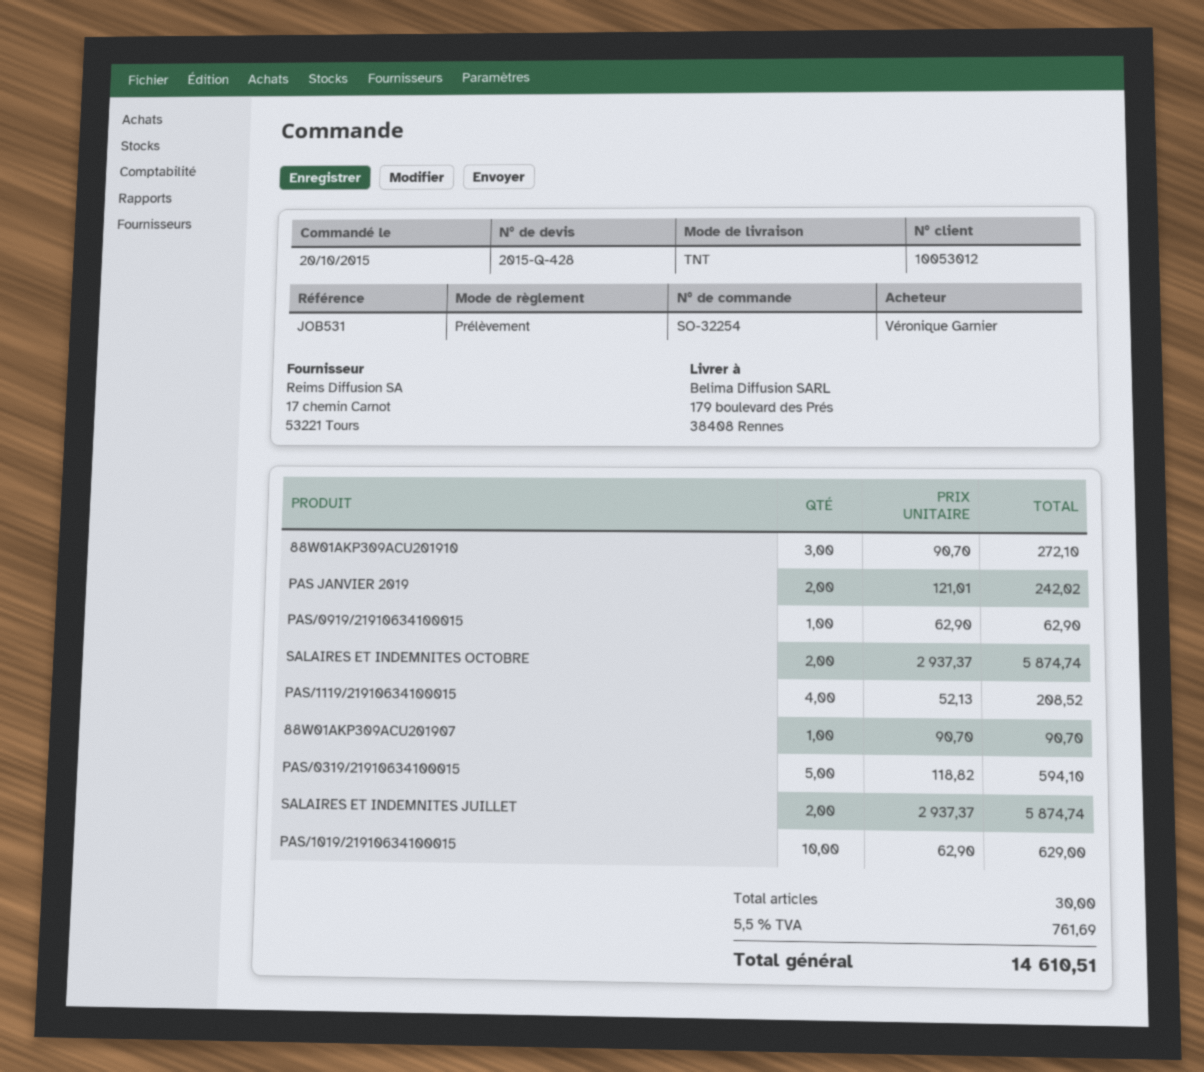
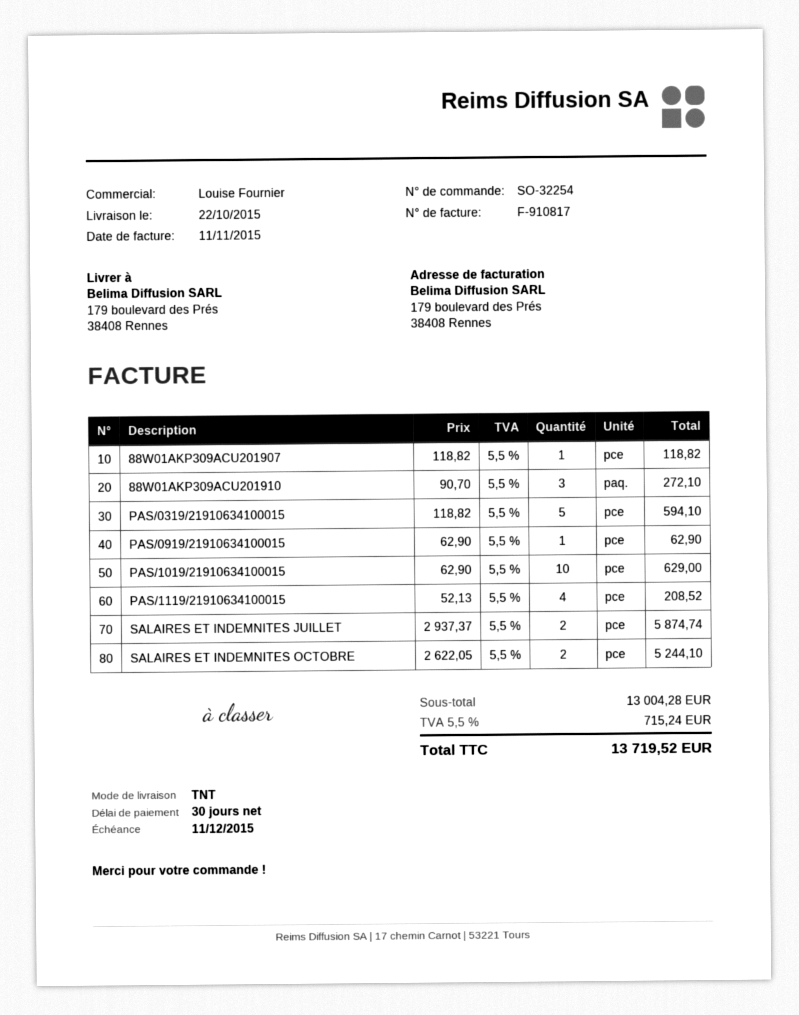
PAS JANVIER 2019: 2 x 121.01 = 242.02 -> none
SALAIRES ET INDEMNITES OCTOBRE: 2 x 2937.37 = 5874.74 -> 2 x 2622.05 = 5244.10
88W01AKP309ACU201907: 1 x 90.70 = 90.70 -> 1 x 118.82 = 118.82
tax: 5.5% = 761.69 -> 5.5% = 715.24
total: 14610.51 -> 13719.52

